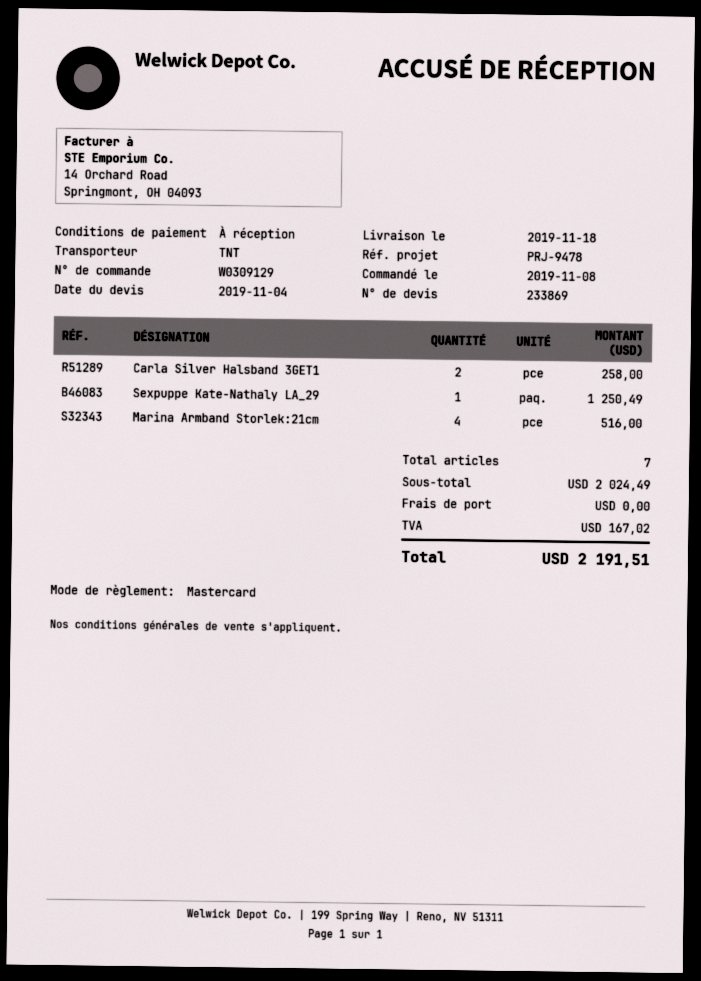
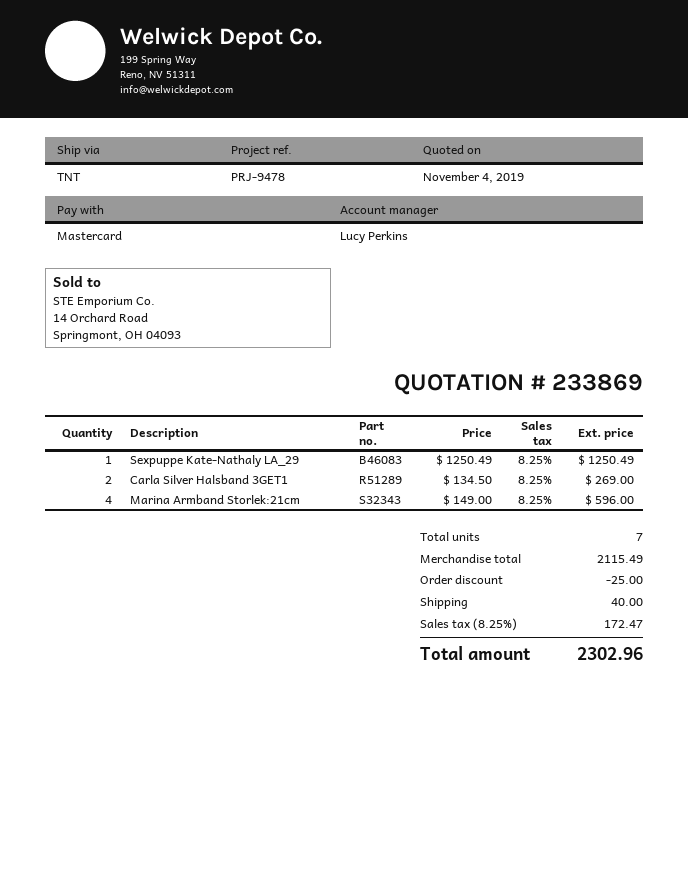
Carla Silver Halsband 3GET1: 2 for 258.00 -> 2 for 269.00
Marina Armband Storlek:21cm: 4 for 516.00 -> 4 for 596.00
subtotal: 2024.49 -> 2115.49
discount: none -> 25.00
shipping: 0.00 -> 40.00
tax: 167.02 -> 172.47
total: 2191.51 -> 2302.96

